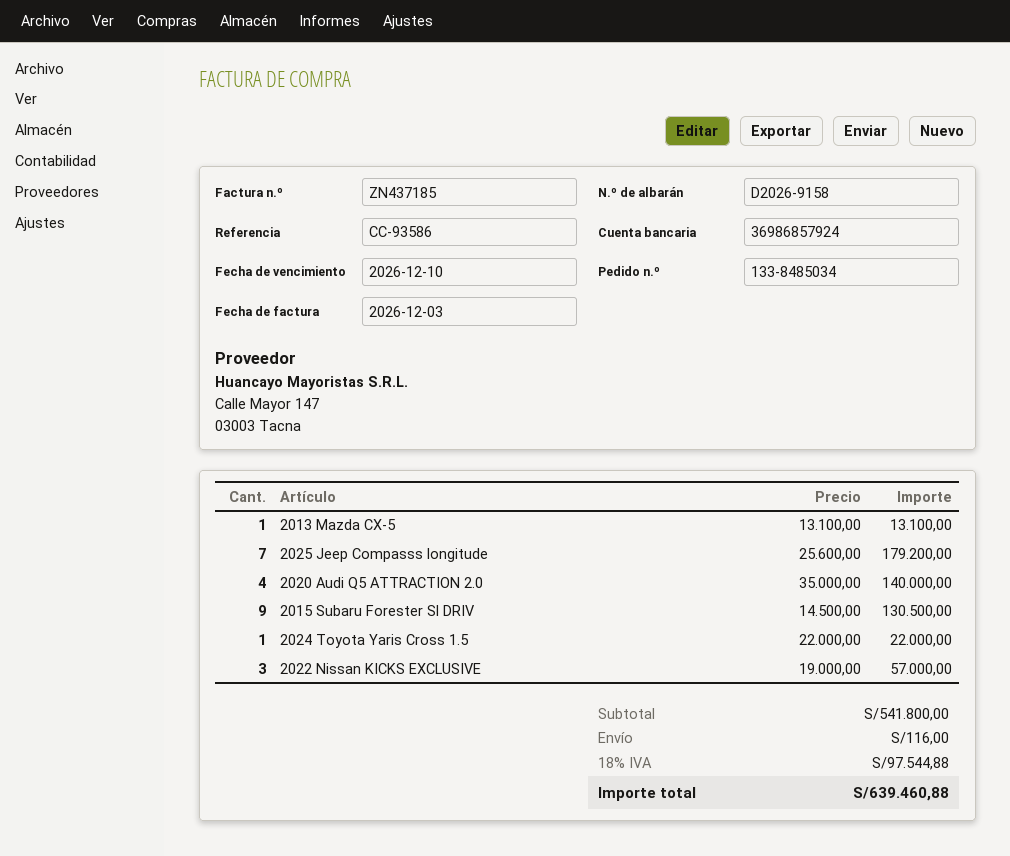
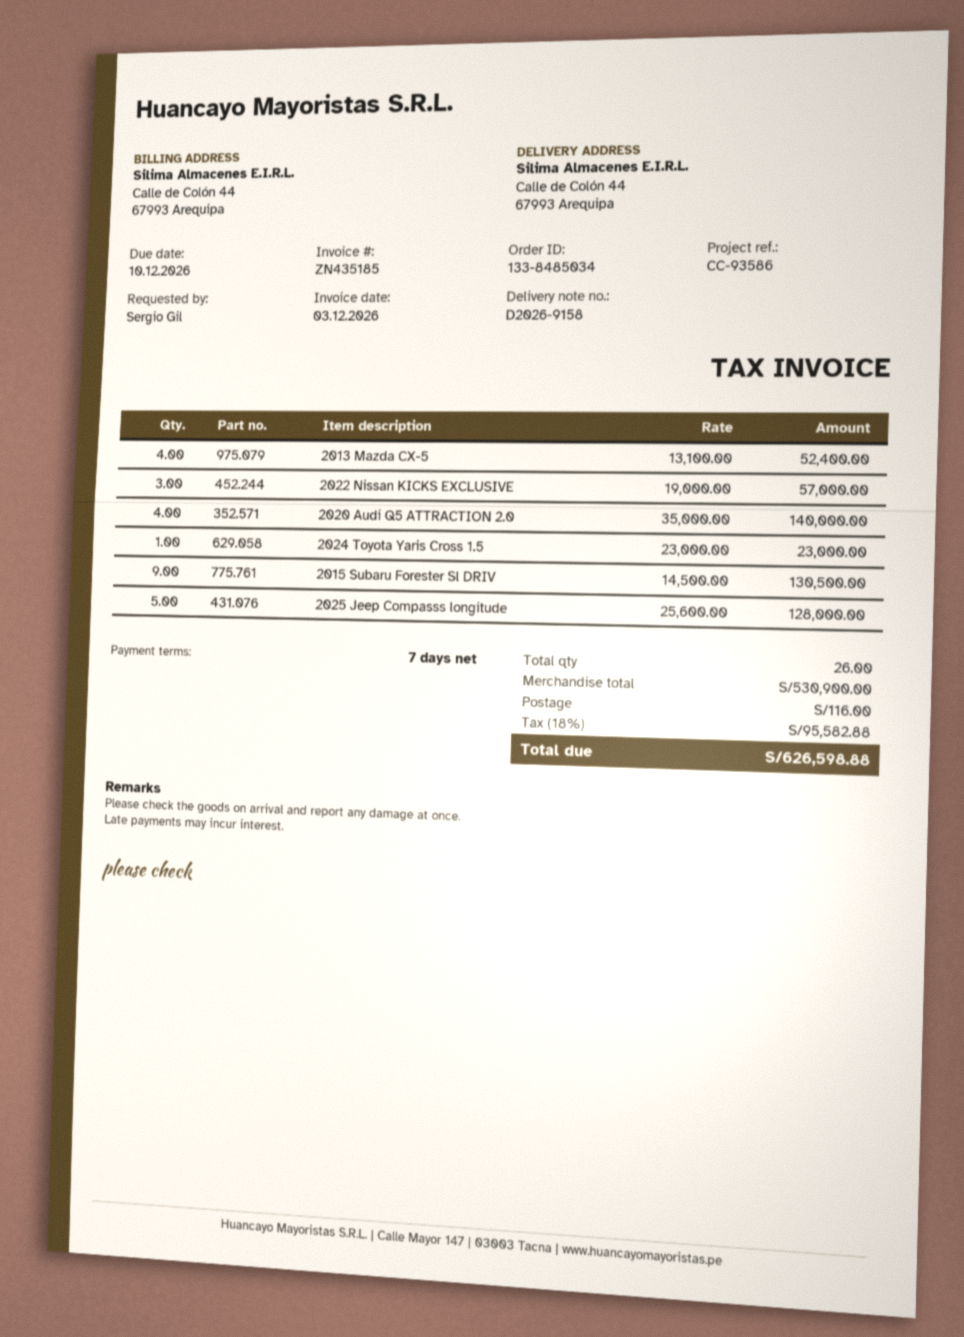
invoice number: ZN437185 -> ZN435185
2013 Mazda CX-5: 1 x 13100.00 = 13100.00 -> 4 x 13100.00 = 52400.00
2025 Jeep Compasss longitude: 7 x 25600.00 = 179200.00 -> 5 x 25600.00 = 128000.00
2024 Toyota Yaris Cross 1.5: 1 x 22000.00 = 22000.00 -> 1 x 23000.00 = 23000.00
subtotal: 541800.00 -> 530900.00
tax: 18% = 97544.88 -> 18% = 95582.88
total: 639460.88 -> 626598.88

